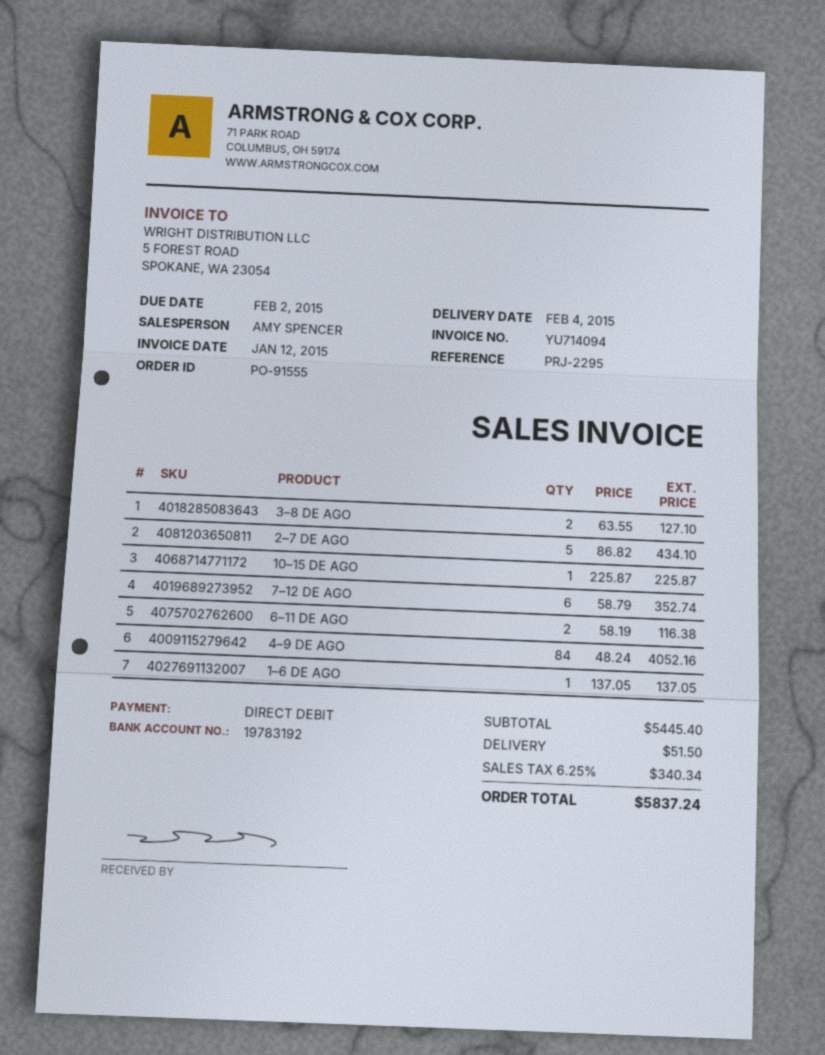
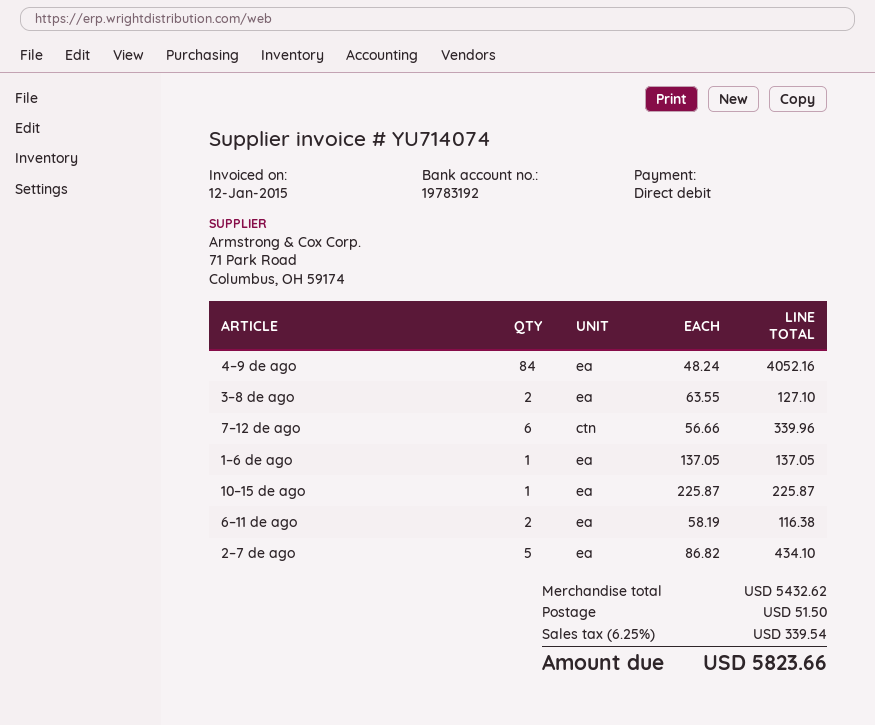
invoice number: YU714094 -> YU714074
7–12 DE AGO: 6 x 58.79 = 352.74 -> 6 x 56.66 = 339.96
subtotal: 5445.40 -> 5432.62
tax: 6.25% = 340.34 -> 6.25% = 339.54
total: 5837.24 -> 5823.66

